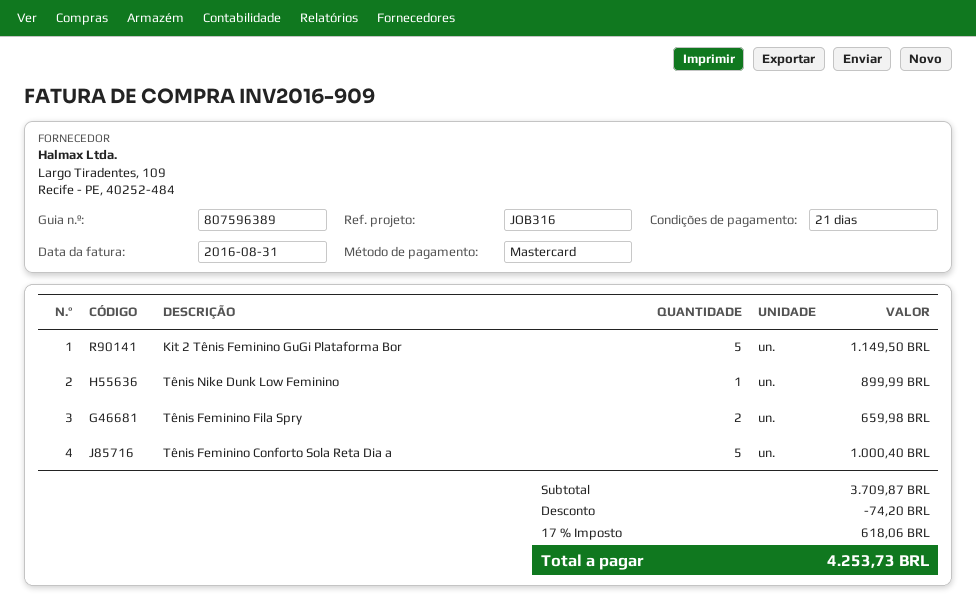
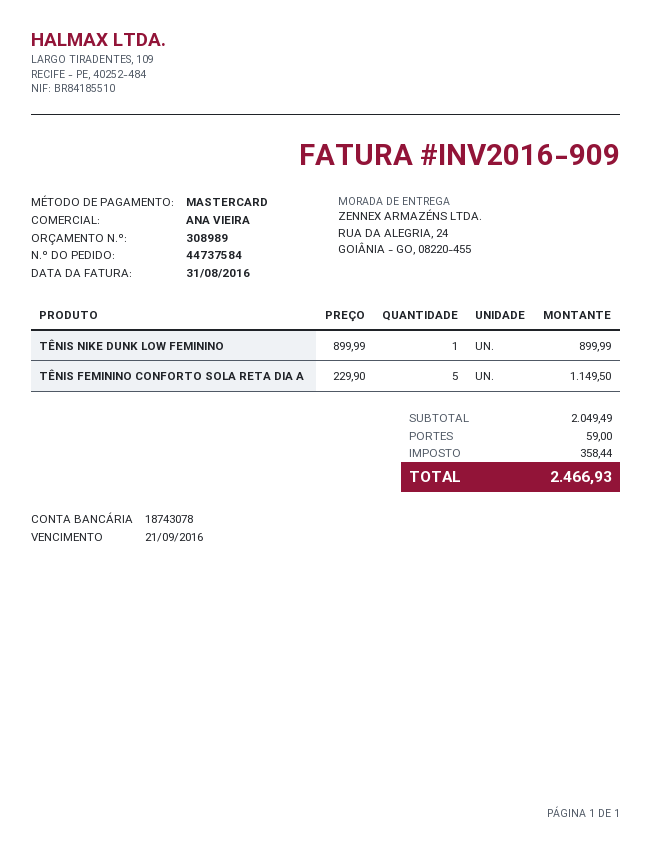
Kit 2 Tênis Feminino GuGi Plataforma Bor: 5 for 1149.50 -> none
Tênis Feminino Fila Spry: 2 for 659.98 -> none
Tênis Feminino Conforto Sola Reta Dia a: 5 for 1000.40 -> 5 for 1149.50
subtotal: 3709.87 -> 2049.49
discount: 74.20 -> none
shipping: none -> 59.00
tax: 618.06 -> 358.44
total: 4253.73 -> 2466.93

